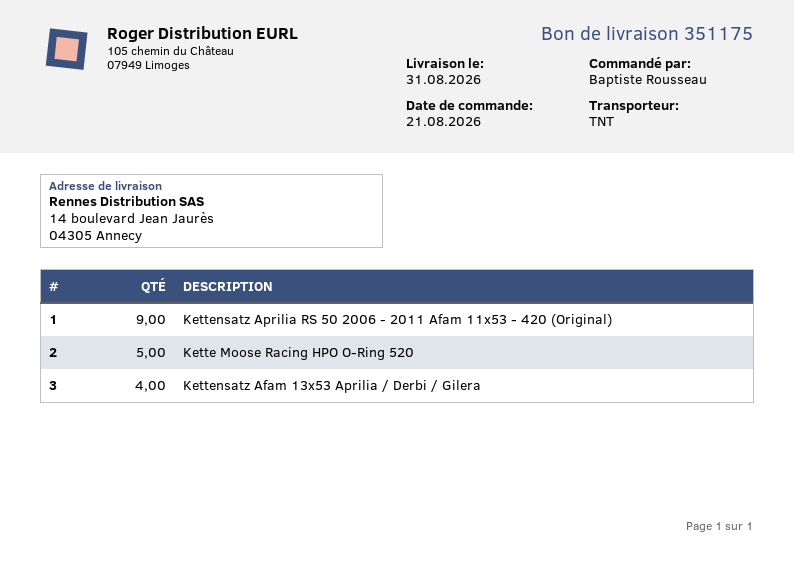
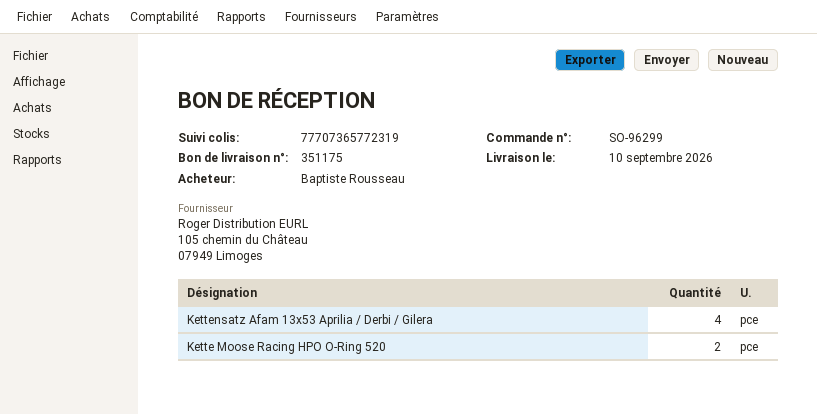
delivery date: 2026-08-31 -> 2026-09-10
Kettensatz Aprilia RS 50 2006 - 2011 Afam 11x53 - 420 (Original): 9 -> none
Kette Moose Racing HPO O-Ring 520: 5 -> 2

